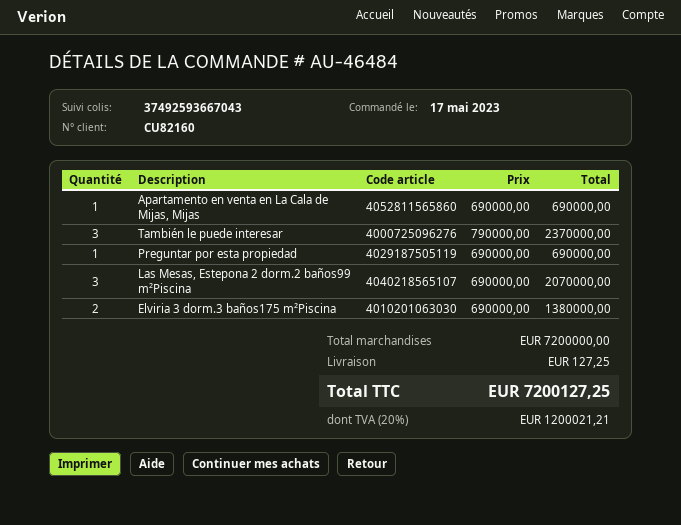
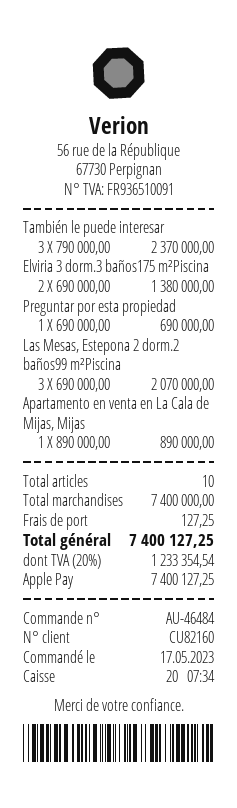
Apartamento en venta en La Cala de Mijas, Mijas: 1 x 690000.00 = 690000.00 -> 1 x 890000.00 = 890000.00
subtotal: 7200000.00 -> 7400000.00
tax: 20% = 1200021.21 -> 20% = 1233354.54
total: 7200127.25 -> 7400127.25

